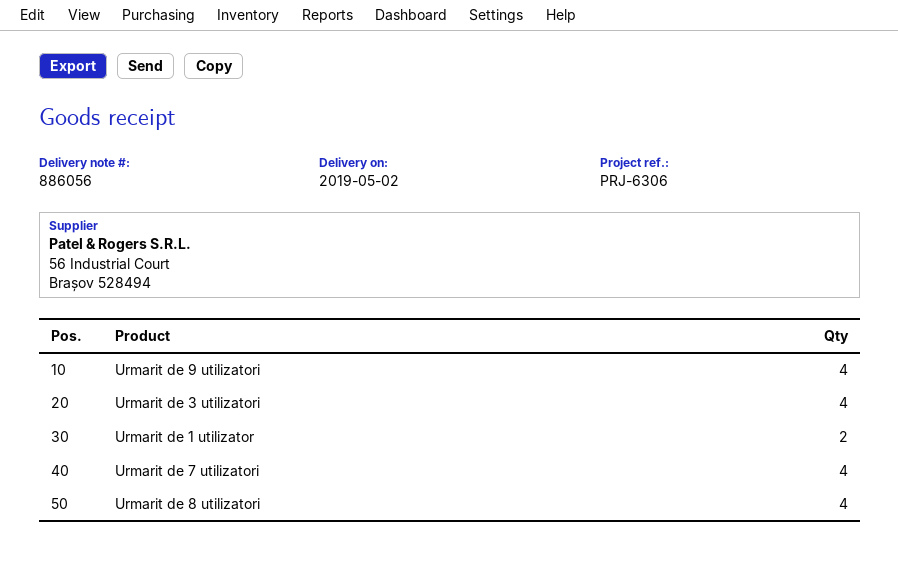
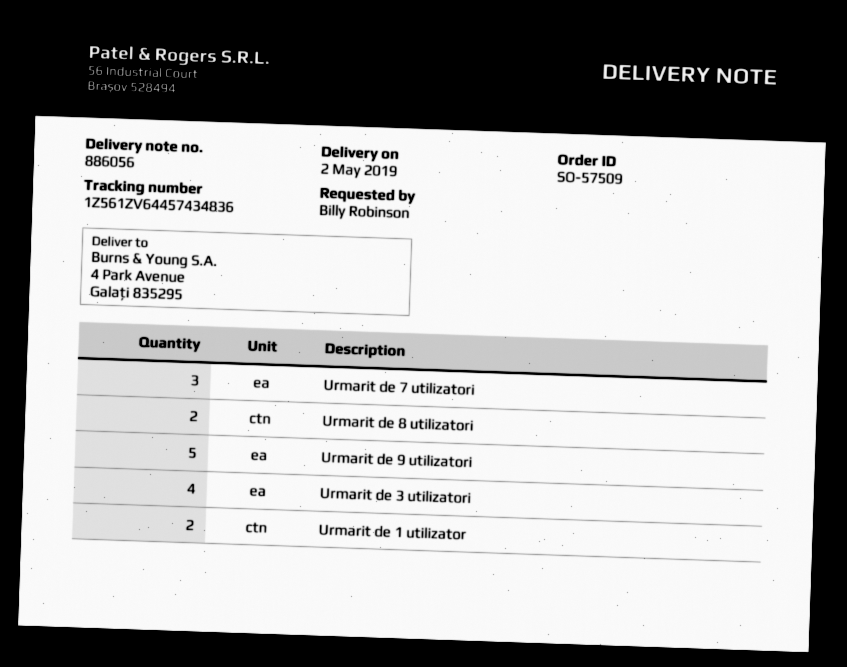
Urmarit de 9 utilizatori: 4 -> 5
Urmarit de 7 utilizatori: 4 -> 3
Urmarit de 8 utilizatori: 4 -> 2

